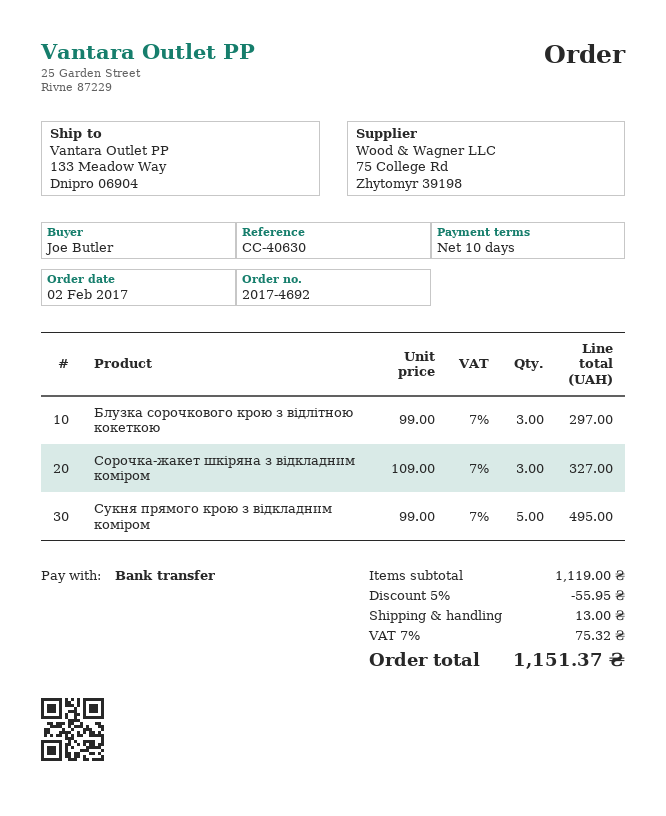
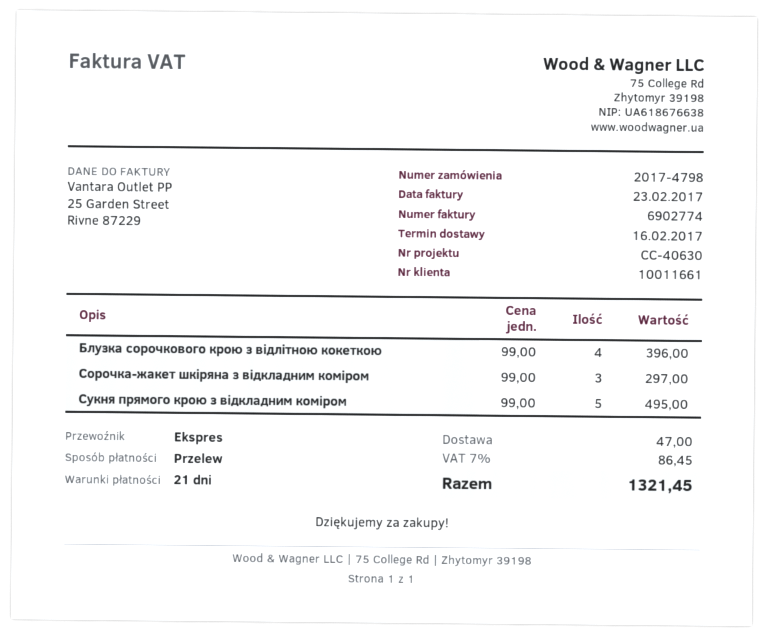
order number: 2017-4692 -> 2017-4798
payment terms: 10 days -> 21 days
Блузка сорочкового крою з відлітною кокеткою: 3 x 99.00 = 297.00 -> 4 x 99.00 = 396.00
Сорочка-жакет шкіряна з відкладним коміром: 3 x 109.00 = 327.00 -> 3 x 99.00 = 297.00
discount: 5% = 55.95 -> none
shipping: 13.00 -> 47.00
tax: 7% = 75.32 -> 7% = 86.45
total: 1151.37 -> 1321.45

